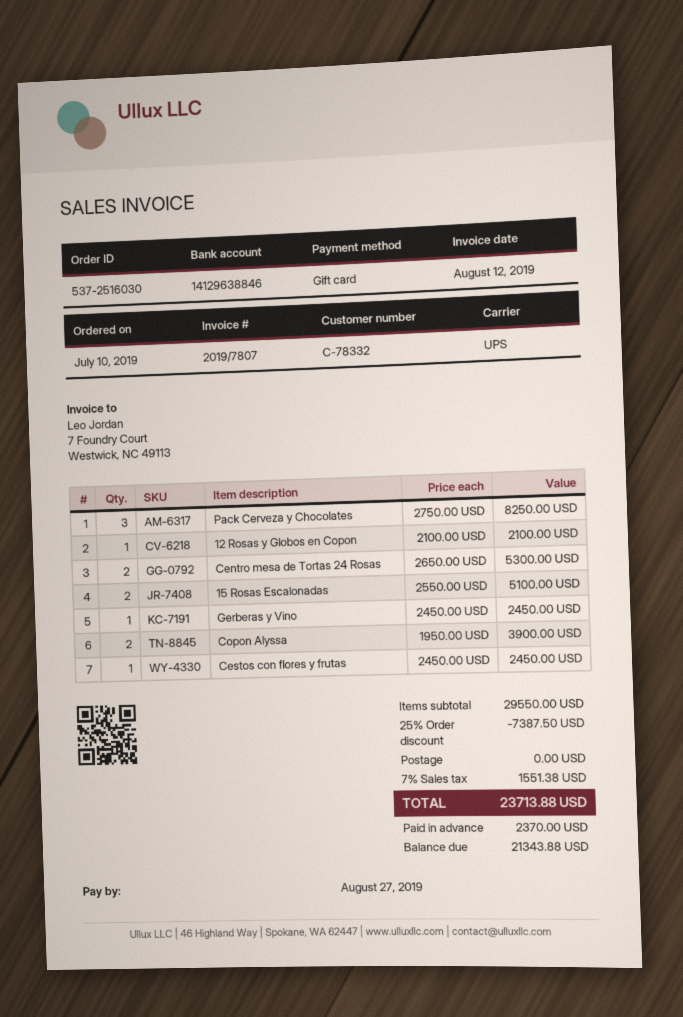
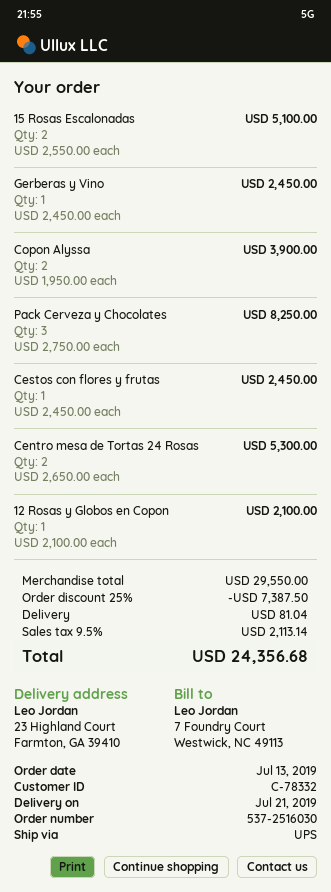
order date: 2019-07-10 -> 2019-07-13
shipping: 0.00 -> 81.04
tax: 7% = 1551.38 -> 9.5% = 2113.14
total: 23713.88 -> 24356.68

